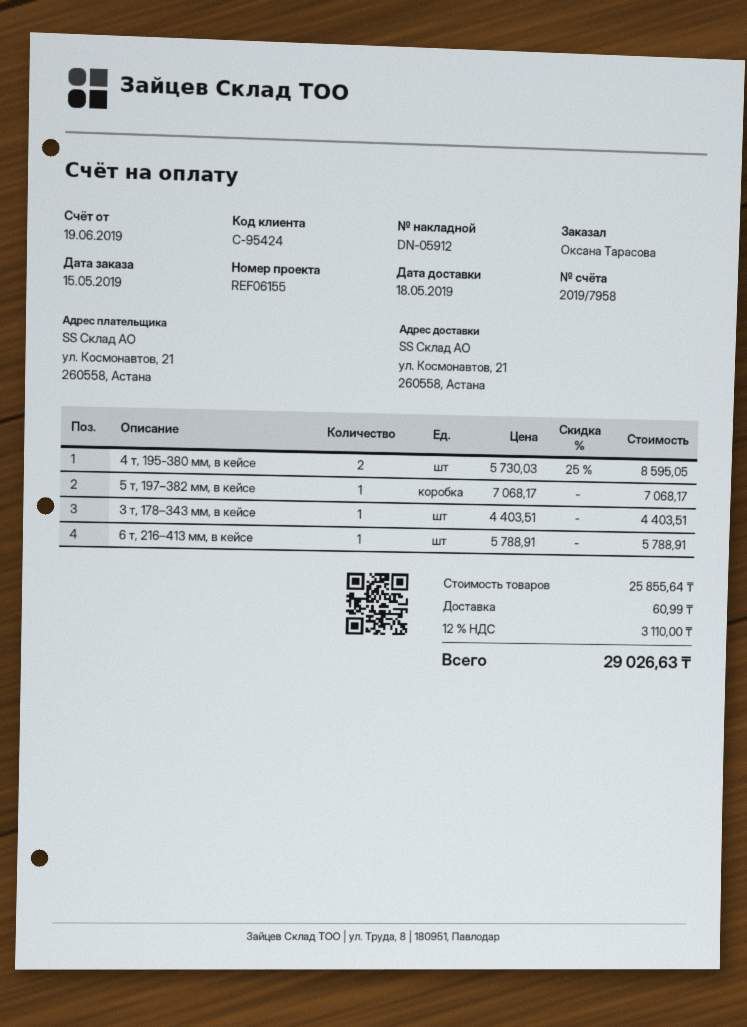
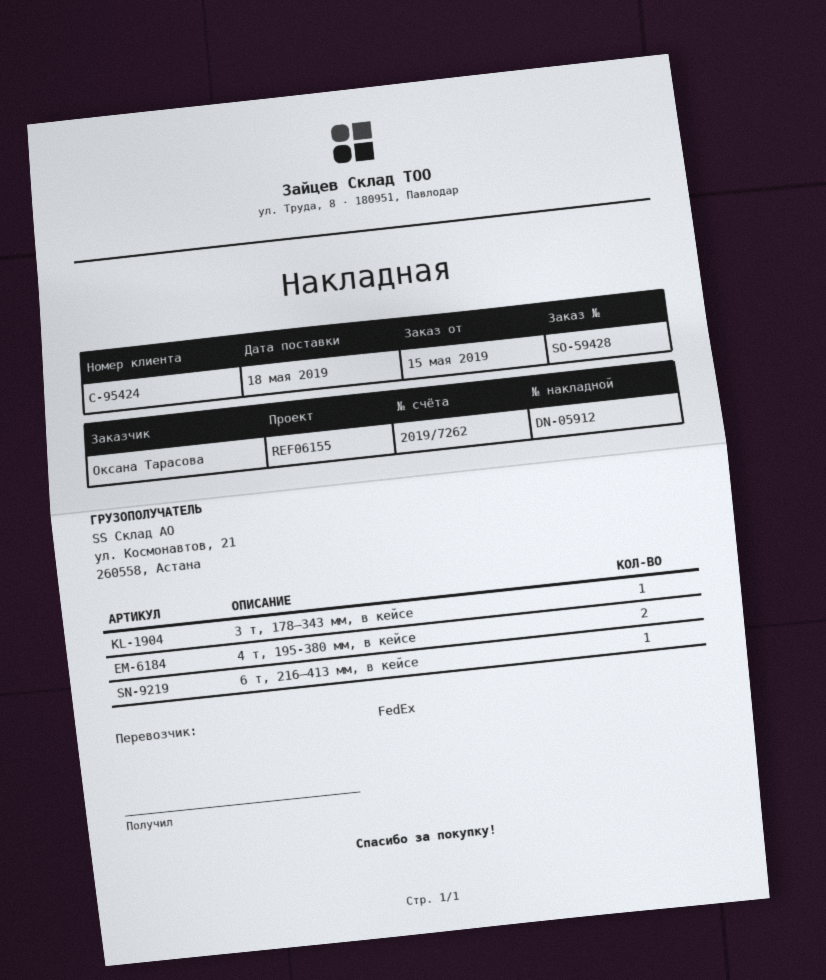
invoice number: 2019/7958 -> 2019/7262
5 т, 197–382 мм, в кейсе: 1 -> none

